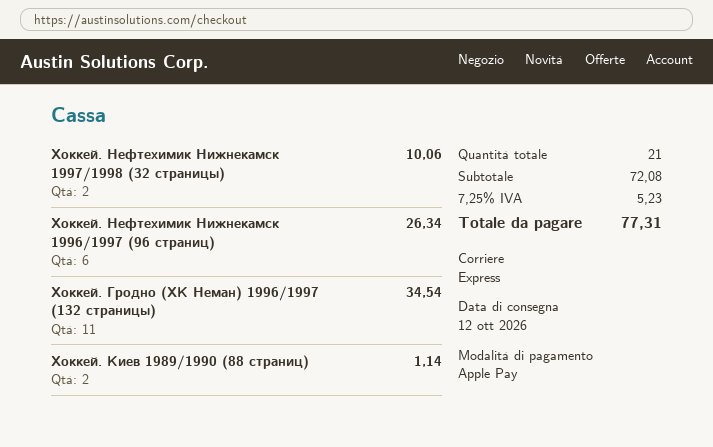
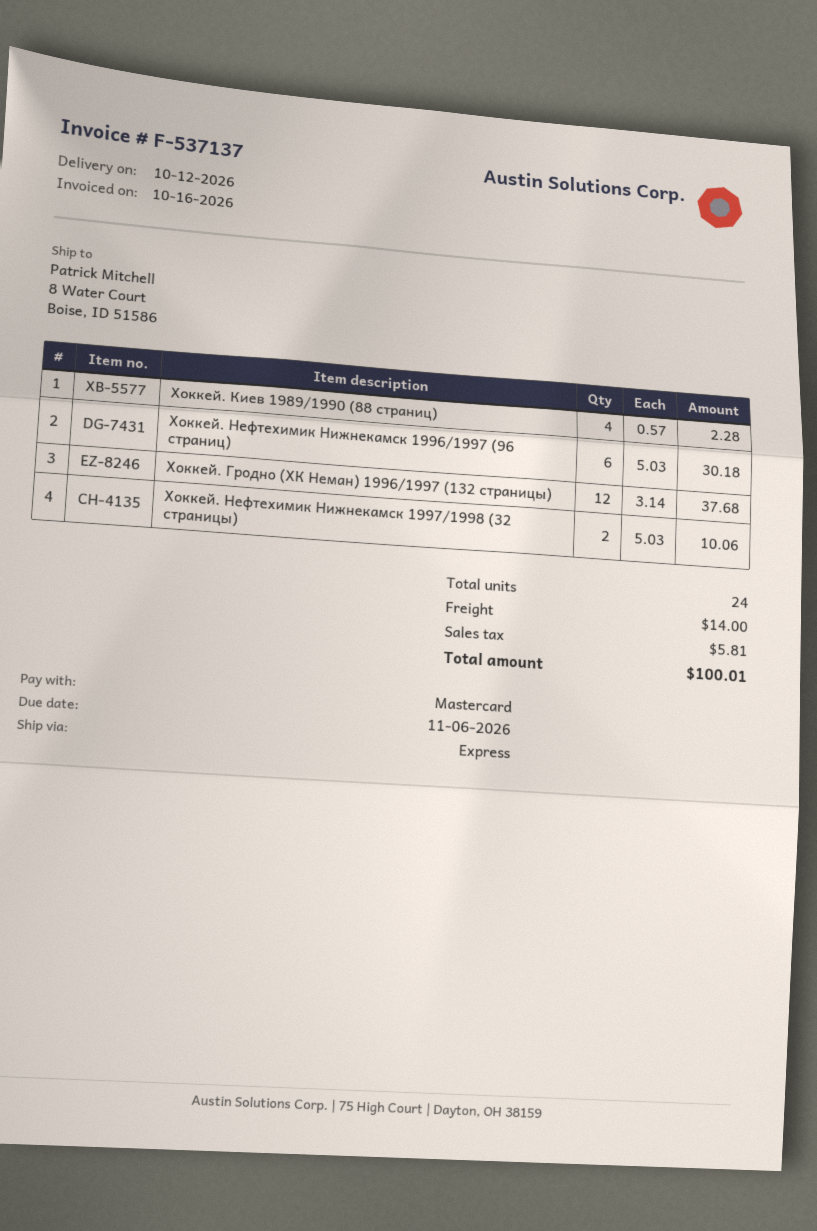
payment method: Apple Pay -> Mastercard
Хоккей. Нефтехимик Нижнекамск 1996/1997 (96 страниц): 6 for 26.34 -> 6 for 30.18
Хоккей. Гродно (ХК Неман) 1996/1997 (132 страницы): 11 for 34.54 -> 12 for 37.68
Хоккей. Киев 1989/1990 (88 страниц): 2 for 1.14 -> 4 for 2.28
total quantity: 21 -> 24
shipping: none -> 14.00
tax: 5.23 -> 5.81
total: 77.31 -> 100.01

